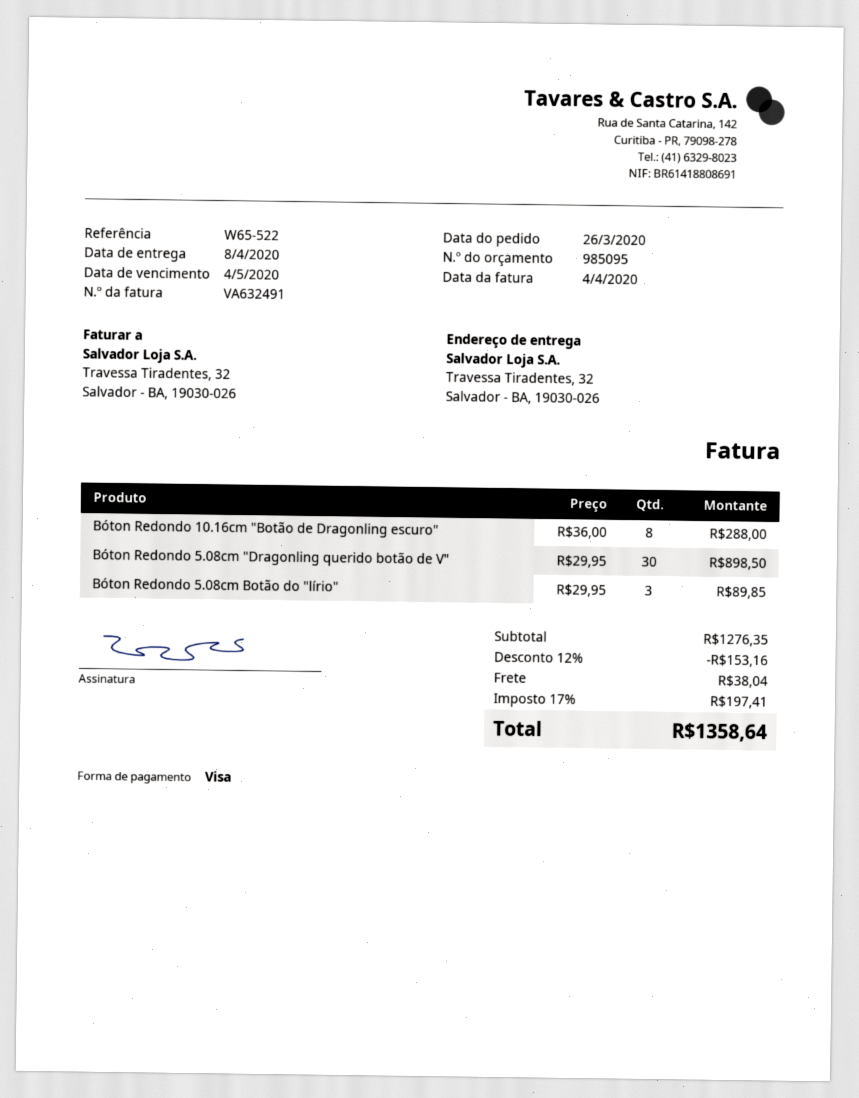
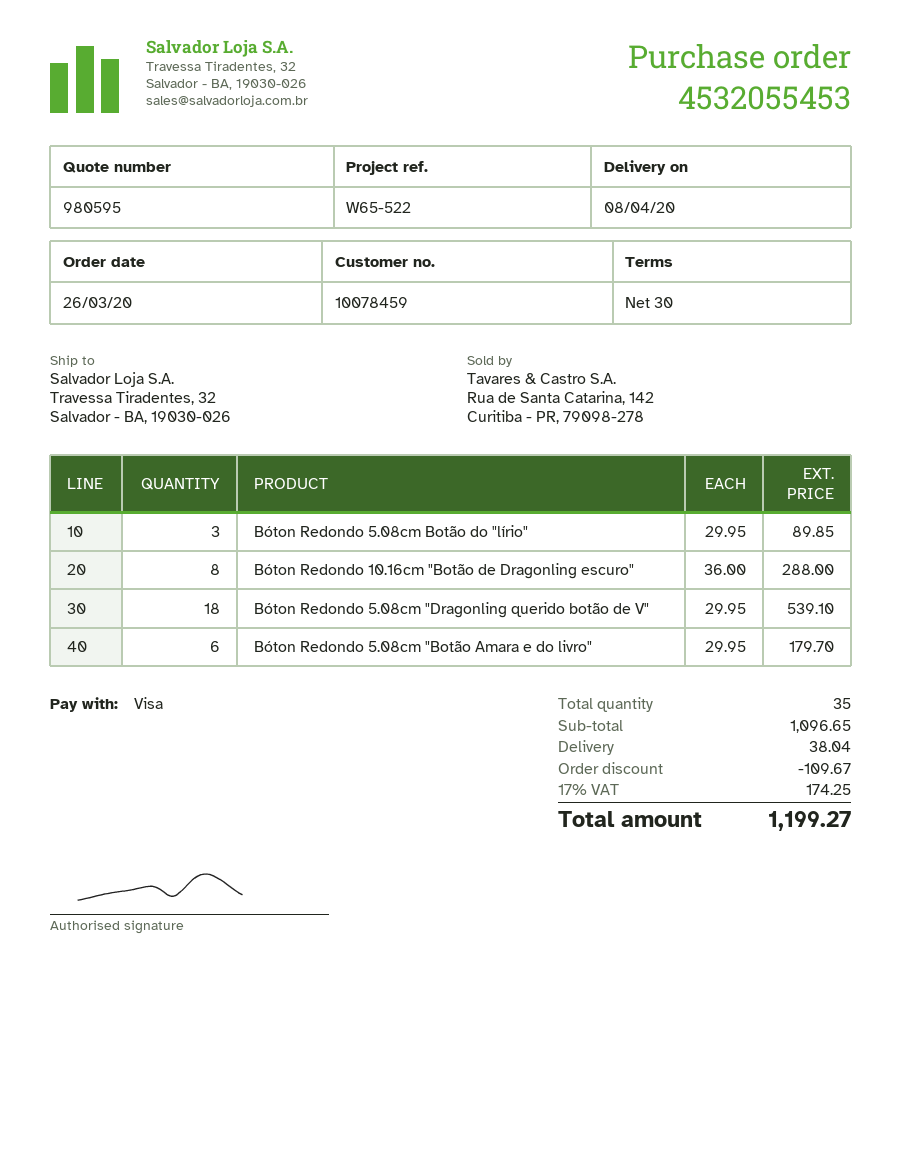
quote number: 985095 -> 980595
Bóton Redondo 5.08cm "Dragonling querido botão de V": 30 x 29.95 = 898.50 -> 18 x 29.95 = 539.10
Bóton Redondo 5.08cm "Botão Amara e do livro": none -> 6 x 29.95 = 179.70
subtotal: 1276.35 -> 1096.65
discount: 153.16 -> 109.67
tax: 17% = 197.41 -> 17% = 174.25
total: 1358.64 -> 1199.27

